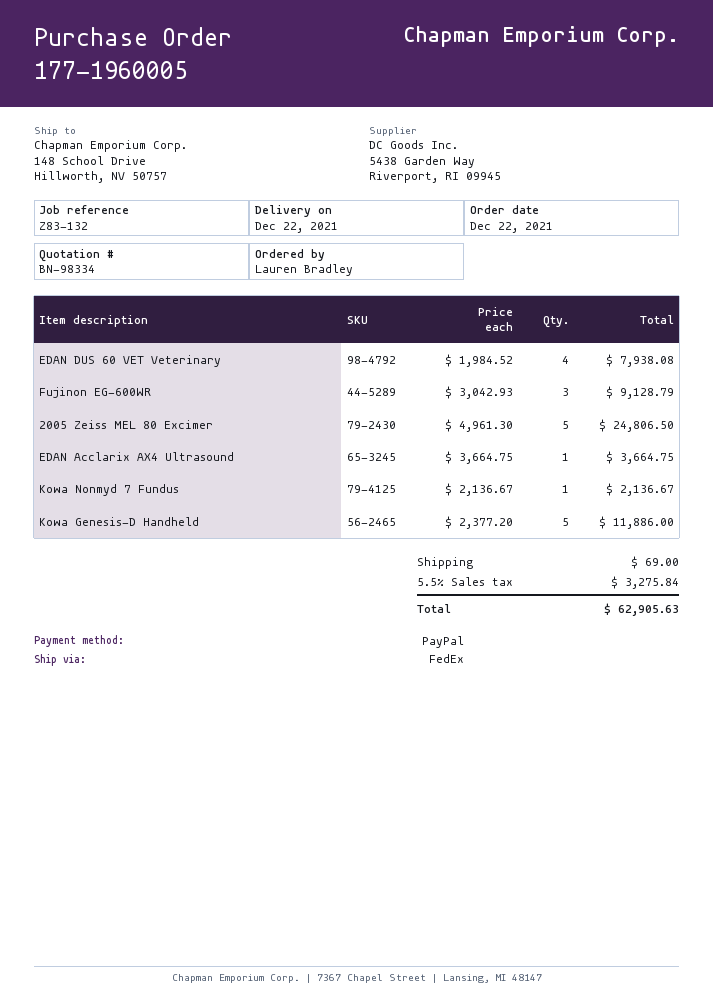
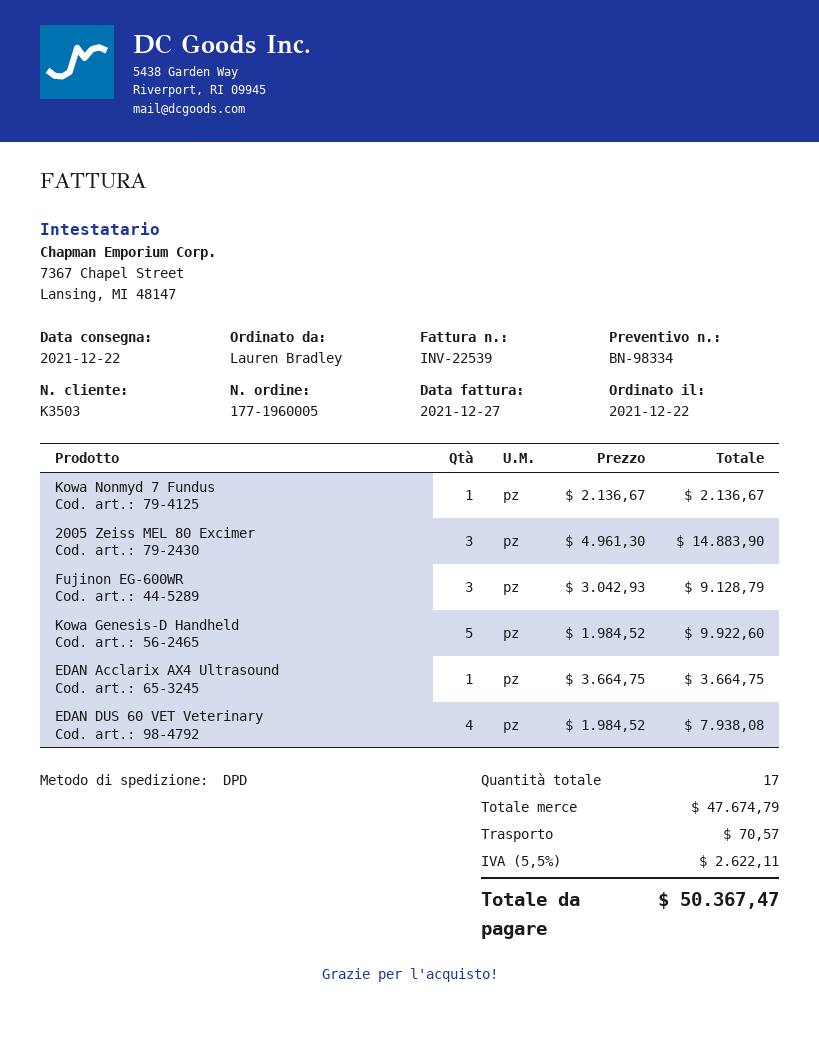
shipping method: FedEx -> DPD
2005 Zeiss MEL 80 Excimer: 5 x 4961.30 = 24806.50 -> 3 x 4961.30 = 14883.90
Kowa Genesis-D Handheld: 5 x 2377.20 = 11886.00 -> 5 x 1984.52 = 9922.60
shipping: 69.00 -> 70.57
tax: 5.5% = 3275.84 -> 5.5% = 2622.11
total: 62905.63 -> 50367.47

